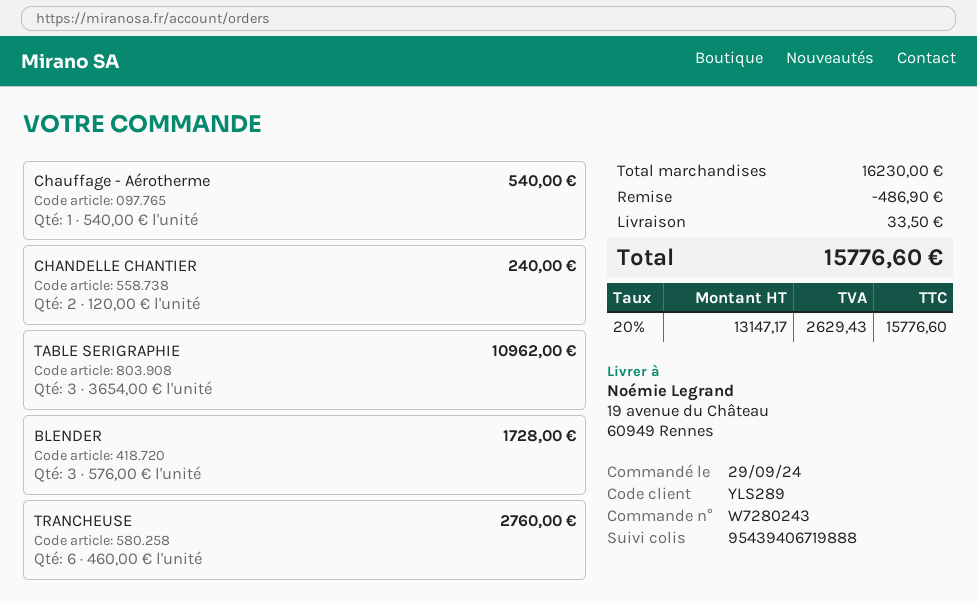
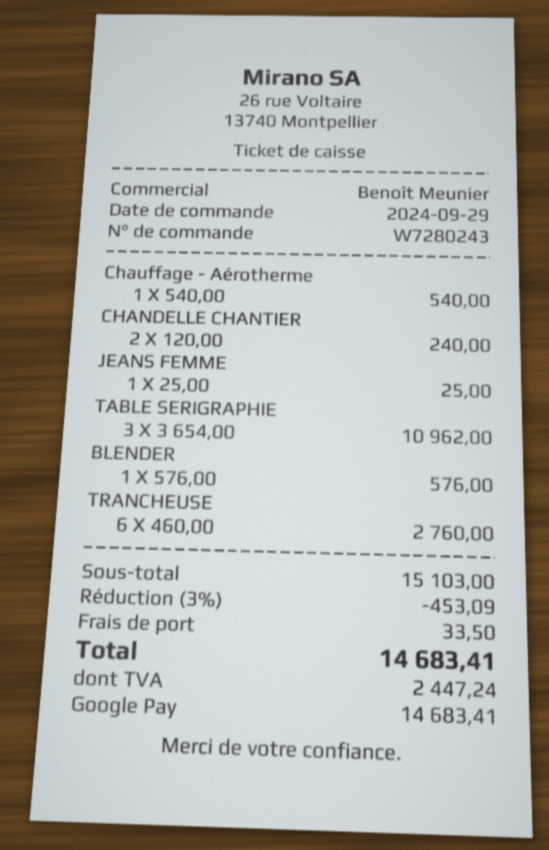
BLENDER: 3 x 576.00 = 1728.00 -> 1 x 576.00 = 576.00
JEANS FEMME: none -> 1 x 25.00 = 25.00
subtotal: 16230.00 -> 15103.00
discount: 486.90 -> 453.09
tax: 2629.43 -> 2447.24
total: 15776.60 -> 14683.41

